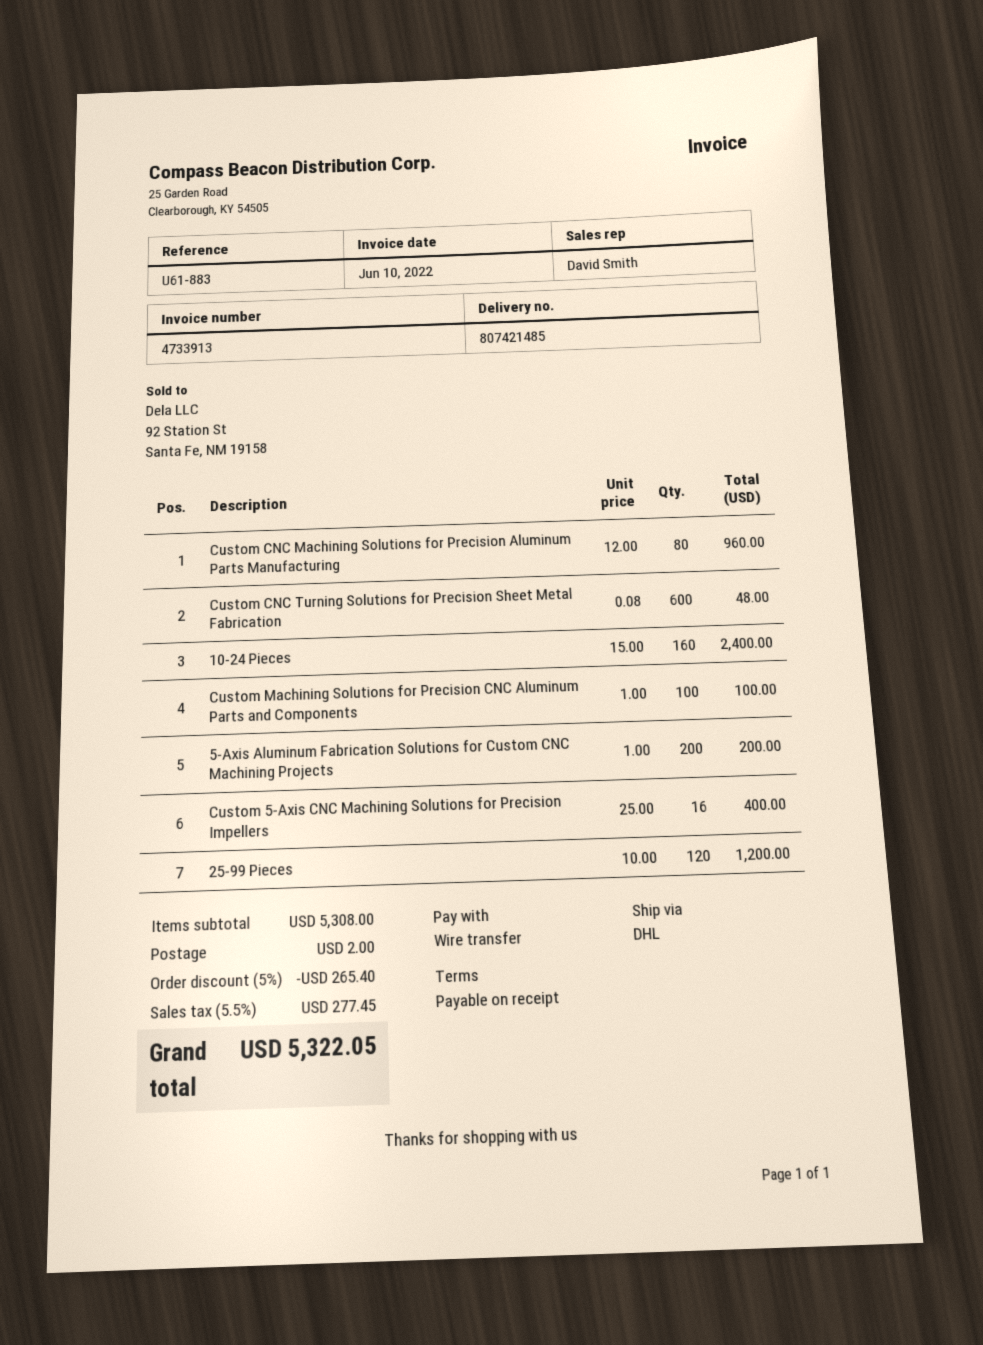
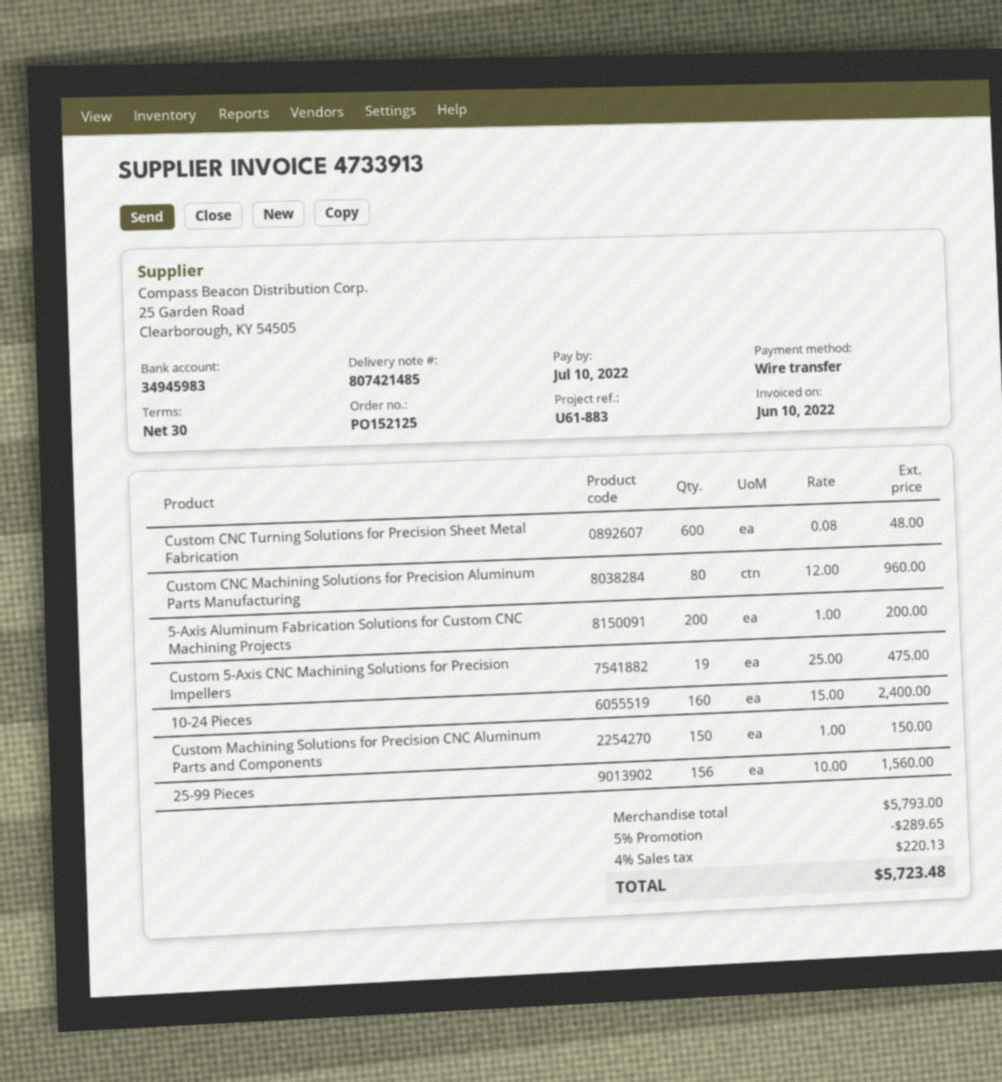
payment terms: on receipt -> 30 days
Custom Machining Solutions for Precision CNC Aluminum Parts and Components: 100 x 1.00 = 100.00 -> 150 x 1.00 = 150.00
Custom 5-Axis CNC Machining Solutions for Precision Impellers: 16 x 25.00 = 400.00 -> 19 x 25.00 = 475.00
25-99 Pieces: 120 x 10.00 = 1200.00 -> 156 x 10.00 = 1560.00
subtotal: 5308.00 -> 5793.00
discount: 5% = 265.40 -> 5% = 289.65
shipping: 2.00 -> none
tax: 5.5% = 277.45 -> 4% = 220.13
total: 5322.05 -> 5723.48

